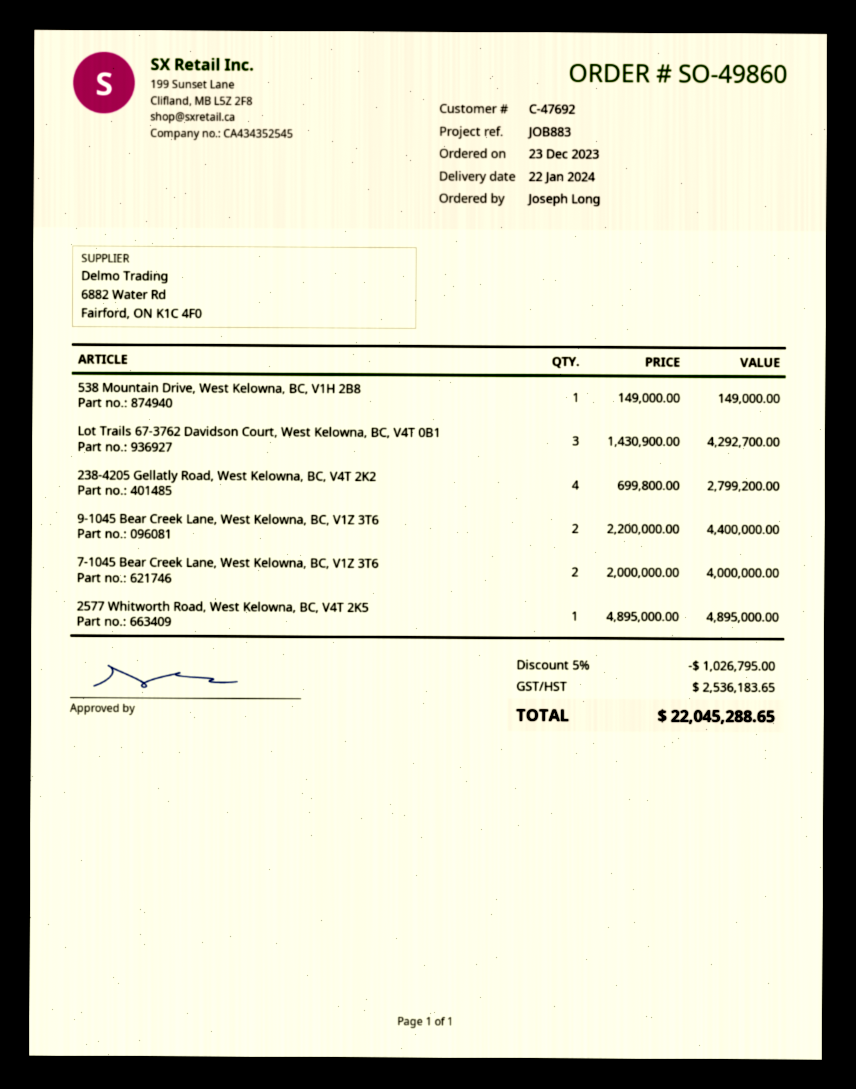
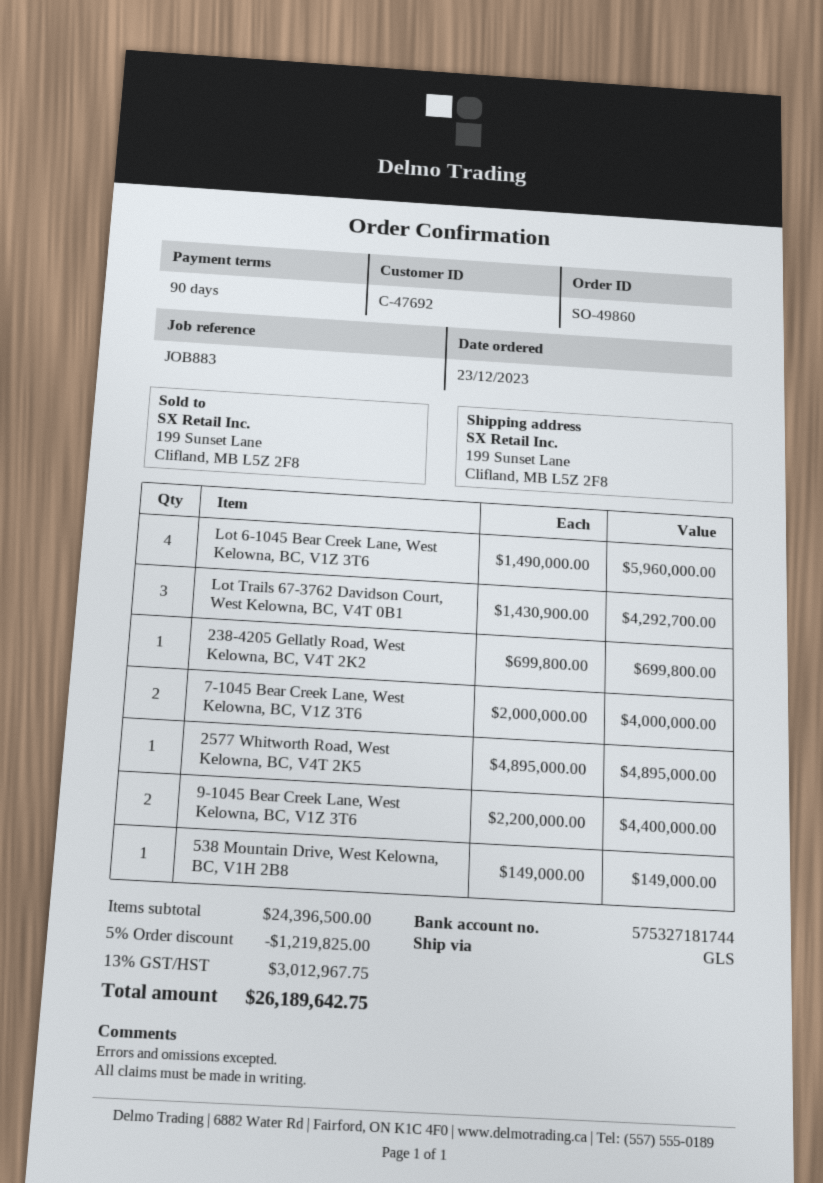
238-4205 Gellatly Road, West Kelowna, BC, V4T 2K2: 4 x 699800.00 = 2799200.00 -> 1 x 699800.00 = 699800.00
Lot 6-1045 Bear Creek Lane, West Kelowna, BC, V1Z 3T6: none -> 4 x 1490000.00 = 5960000.00
discount: 5% = 1026795.00 -> 5% = 1219825.00
tax: 2536183.65 -> 3012967.75
total: 22045288.65 -> 26189642.75

